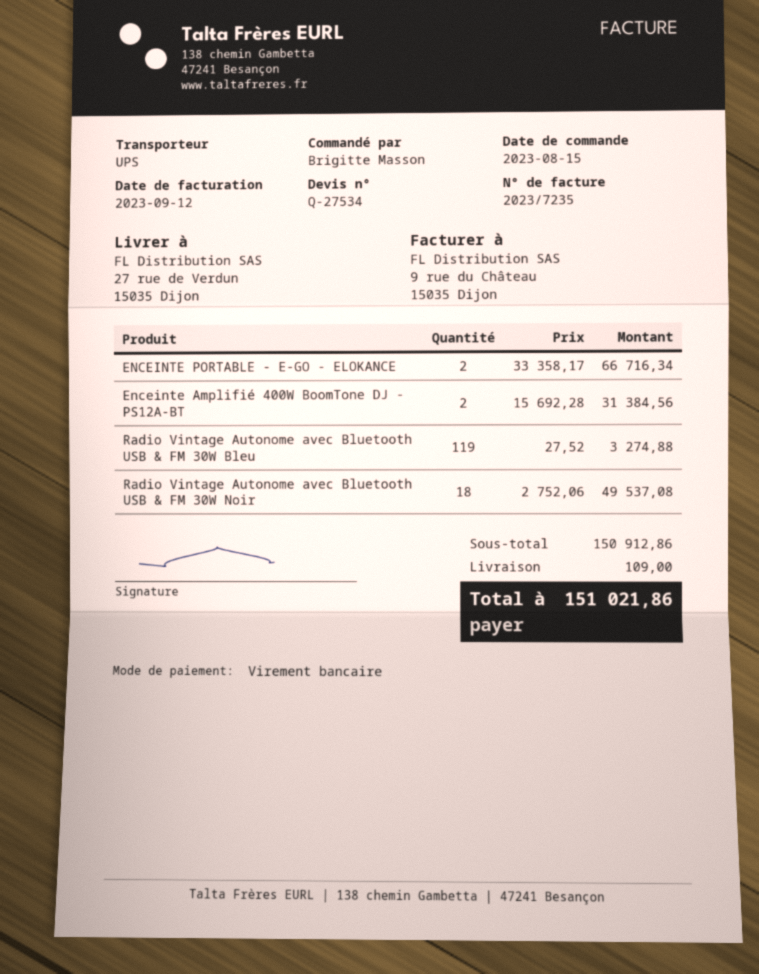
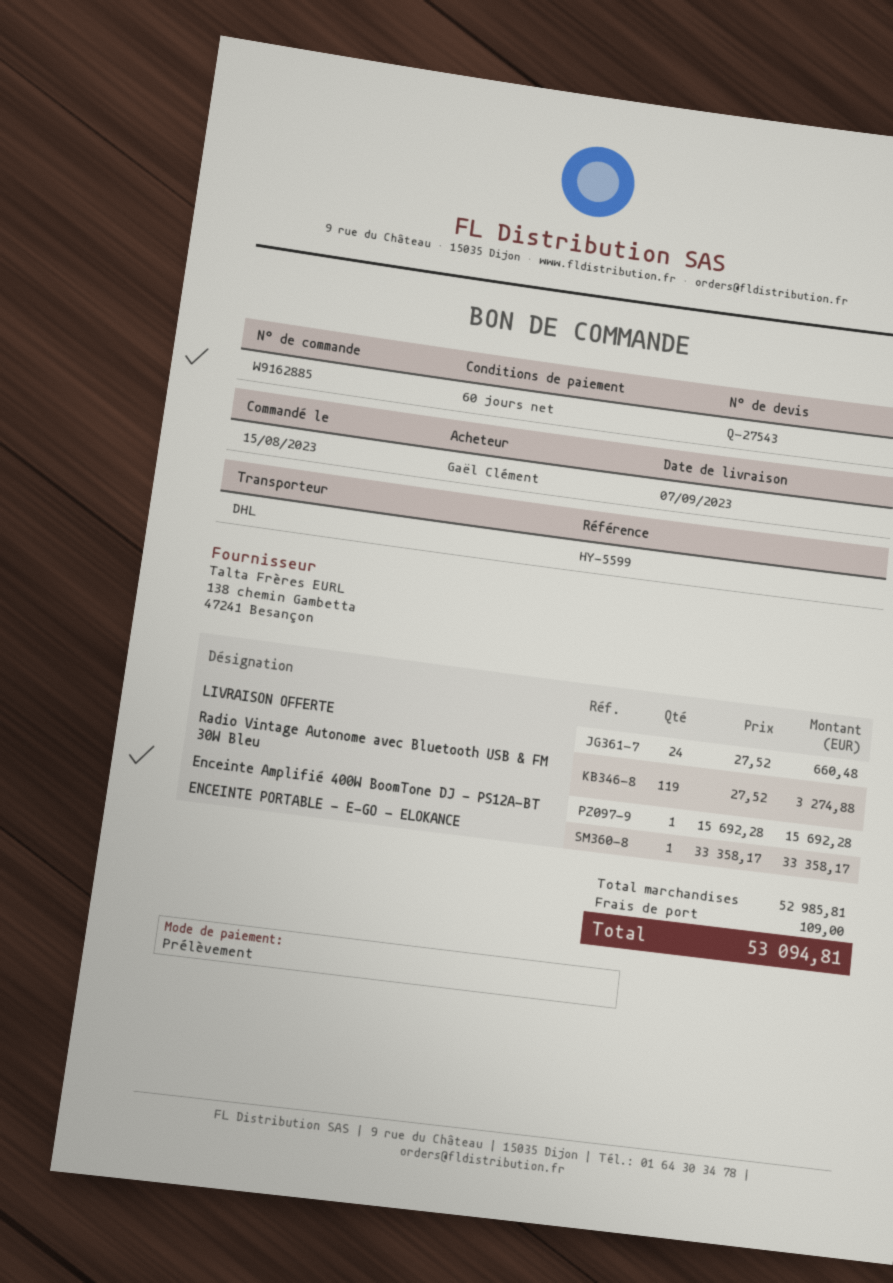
quote number: Q-27534 -> Q-27543
ordered by: Brigitte Masson -> Gaël Clément
payment method: bank transfer -> direct debit
shipping method: UPS -> DHL
ENCEINTE PORTABLE - E-GO - ELOKANCE: 2 x 33358.17 = 66716.34 -> 1 x 33358.17 = 33358.17
Enceinte Amplifié 400W BoomTone DJ - PS12A-BT: 2 x 15692.28 = 31384.56 -> 1 x 15692.28 = 15692.28
Radio Vintage Autonome avec Bluetooth USB & FM 30W Noir: 18 x 2752.06 = 49537.08 -> none
LIVRAISON OFFERTE: none -> 24 x 27.52 = 660.48
subtotal: 150912.86 -> 52985.81
total: 151021.86 -> 53094.81

